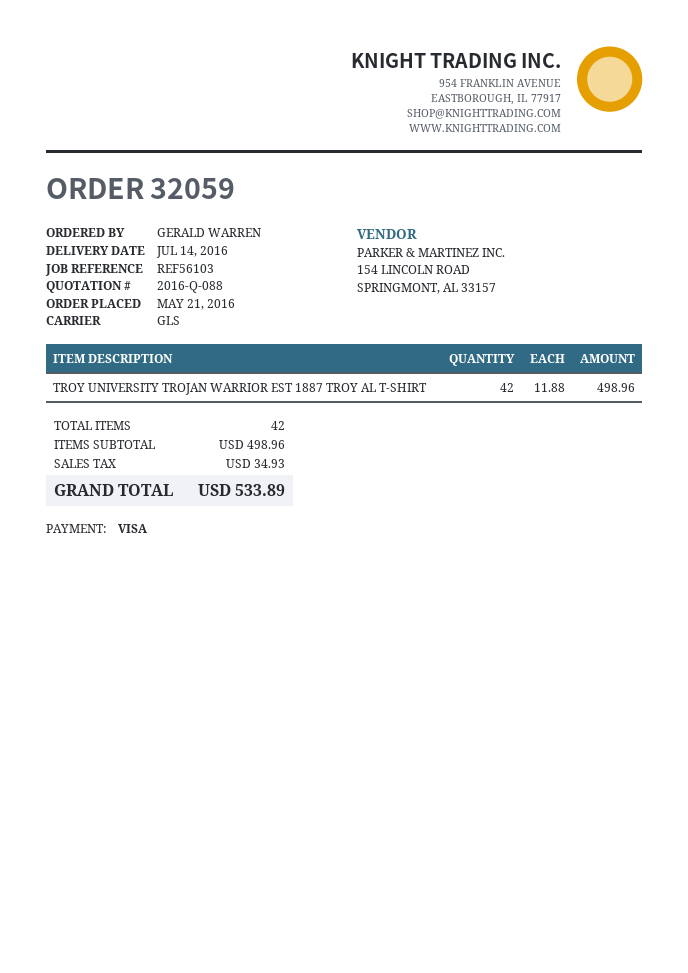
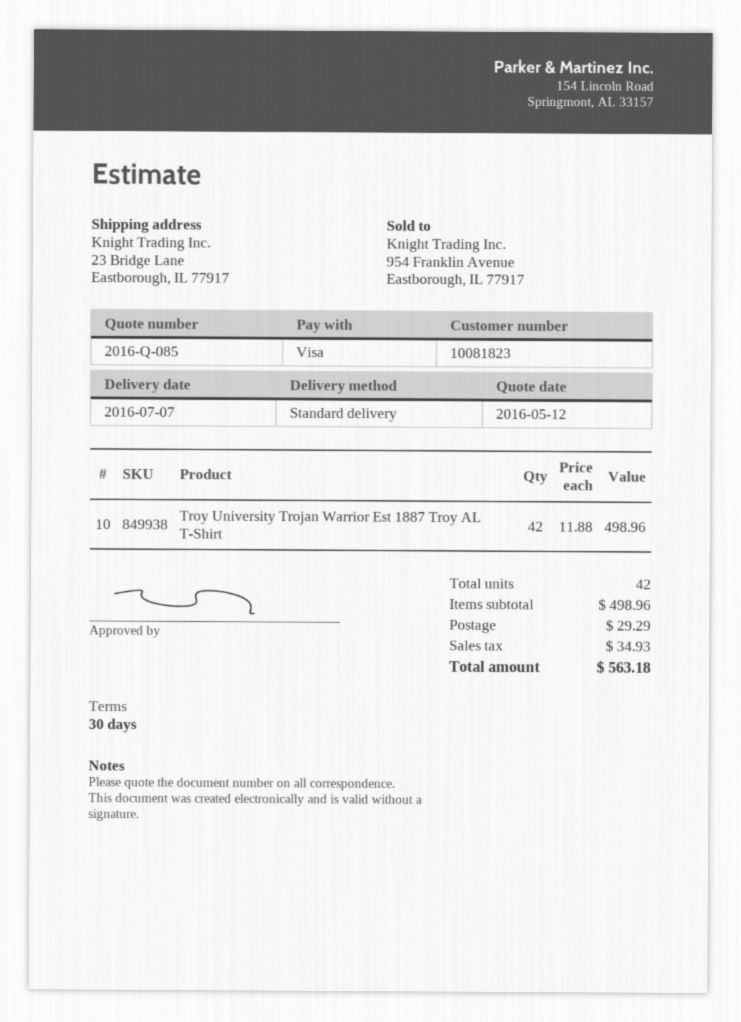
quote number: 2016-Q-088 -> 2016-Q-085
delivery date: 2016-07-14 -> 2016-07-07
shipping method: GLS -> standard
shipping: none -> 29.29
total: 533.89 -> 563.18

